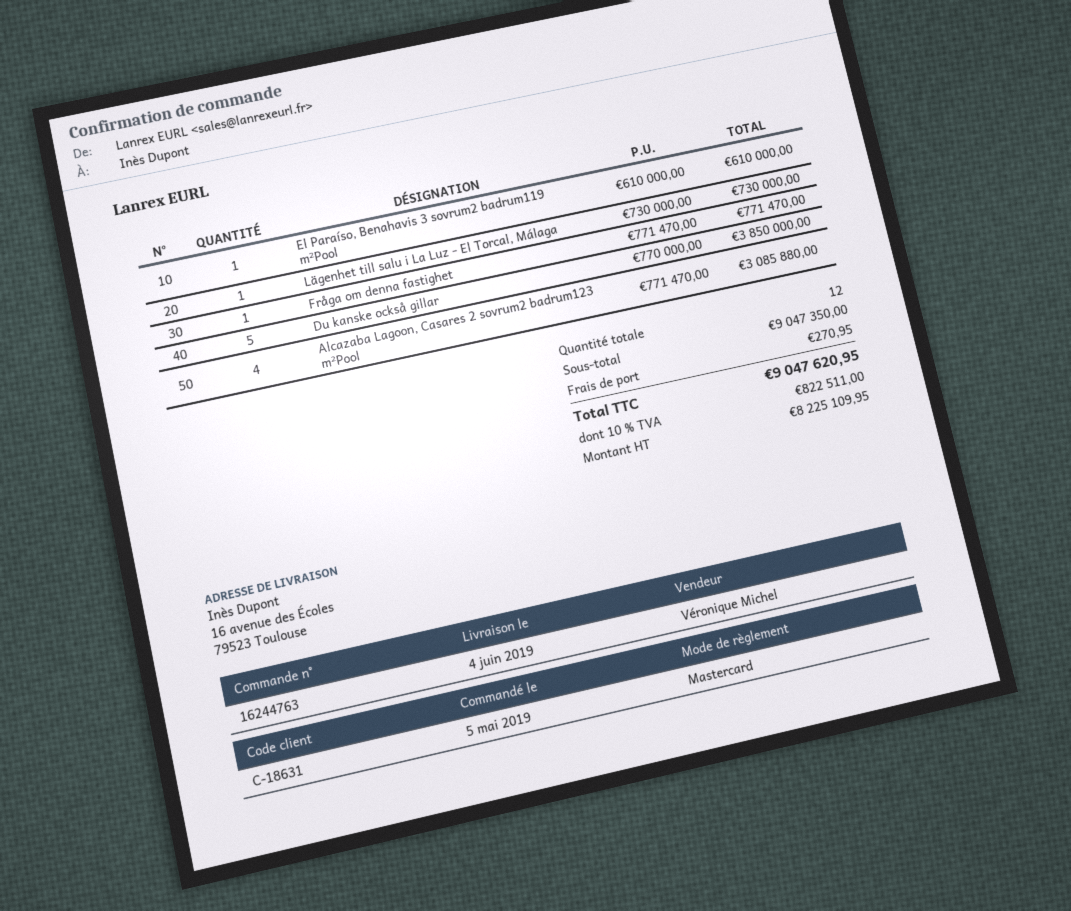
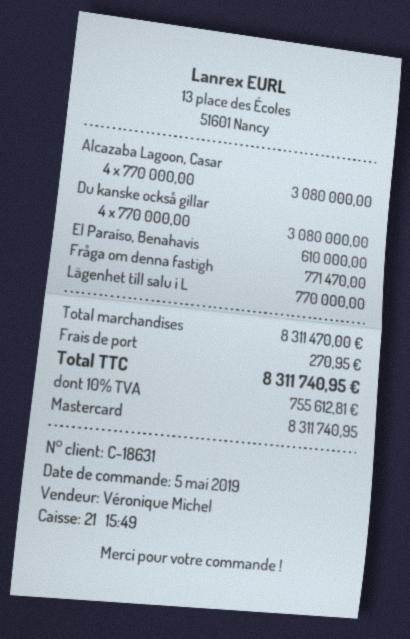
Lägenhet till salu i La Luz - El Torcal, Málaga: 1 x 730000.00 = 730000.00 -> 1 x 770000.00 = 770000.00
Du kanske också gillar: 5 x 770000.00 = 3850000.00 -> 4 x 770000.00 = 3080000.00
Alcazaba Lagoon, Casares 2 sovrum2 badrum123 m²Pool: 4 x 771470.00 = 3085880.00 -> 4 x 770000.00 = 3080000.00
subtotal: 9047350.00 -> 8311470.00
tax: 10% = 822511.00 -> 10% = 755612.81
total: 9047620.95 -> 8311740.95

